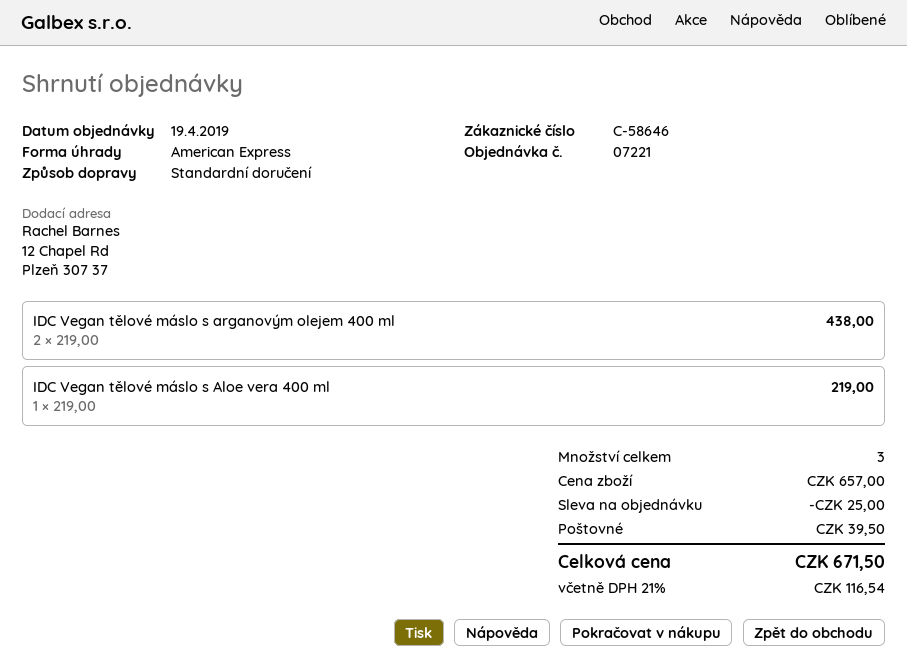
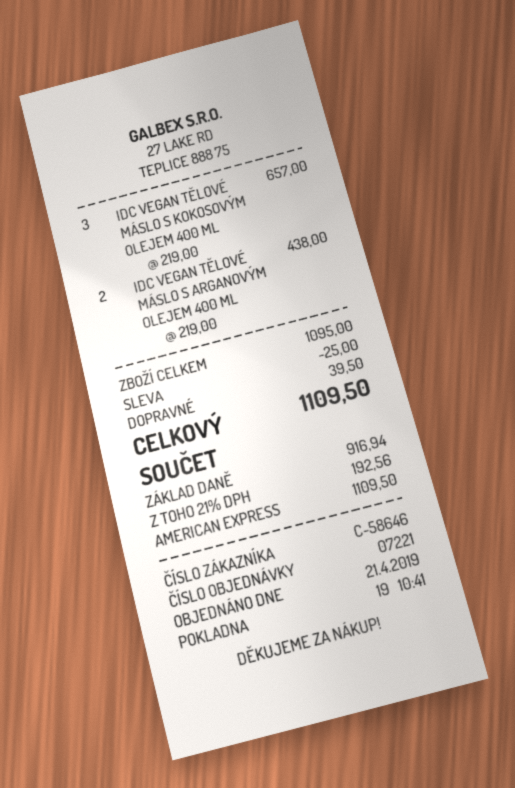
order date: 2019-04-19 -> 2019-04-21
IDC Vegan tělové máslo s Aloe vera 400 ml: 1 x 219.00 = 219.00 -> none
IDC VEGAN TĚLOVÉ MÁSLO S KOKOSOVÝM OLEJEM 400 ML: none -> 3 x 219.00 = 657.00
subtotal: 657.00 -> 1095.00
tax: 21% = 116.54 -> 21% = 192.56
total: 671.50 -> 1109.50

